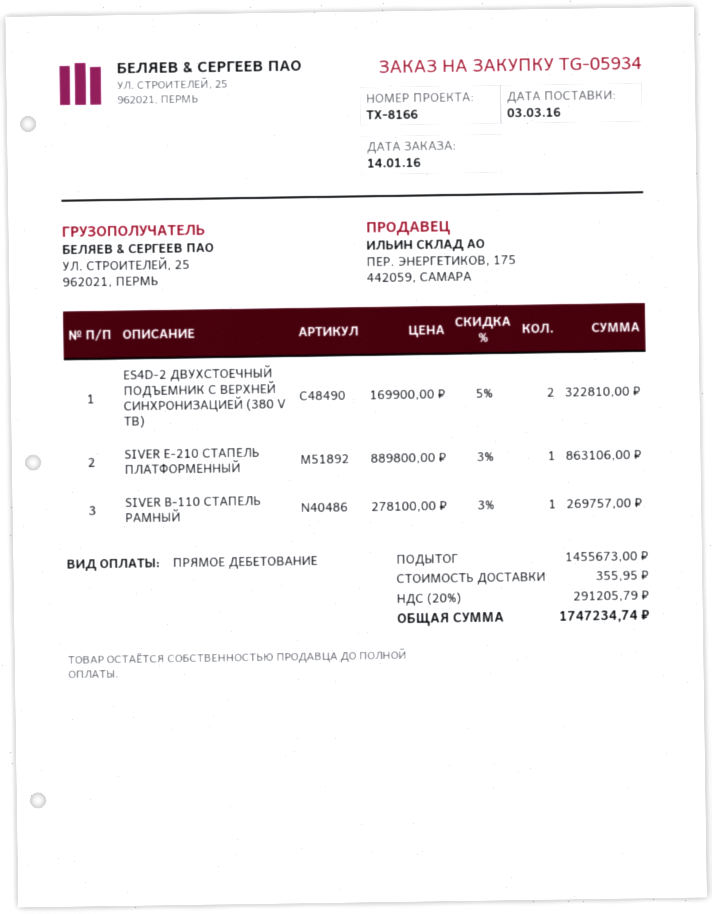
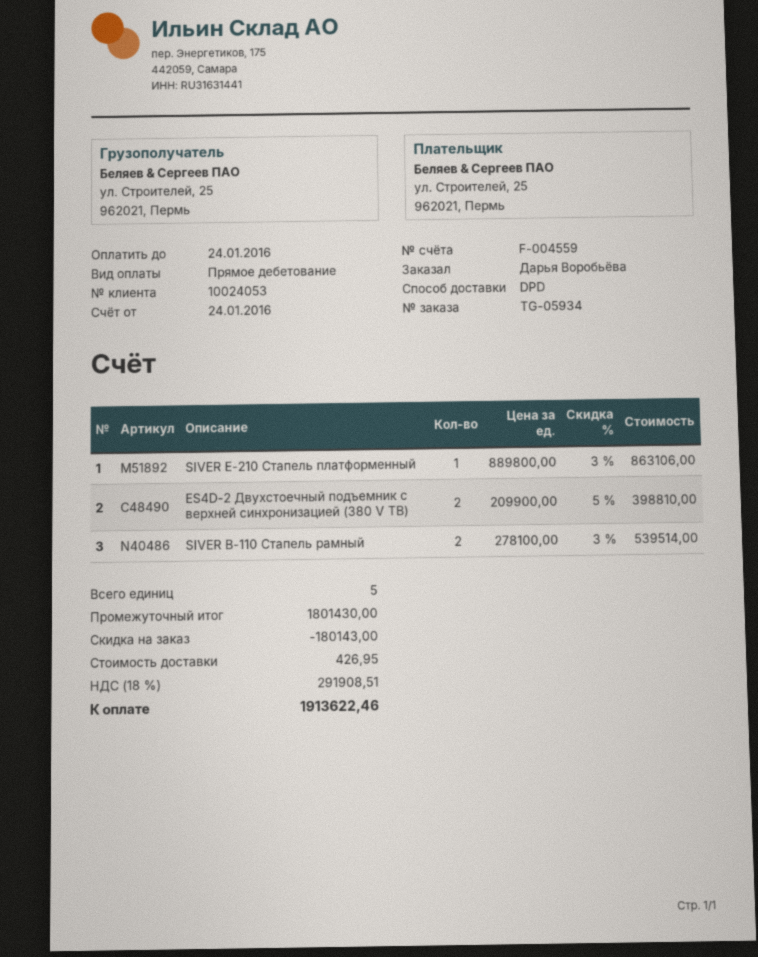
ES4D-2 ДВУХСТОЕЧНЫЙ ПОДЪЕМНИК С ВЕРХНЕЙ СИНХРОНИЗАЦИЕЙ (380 V ТВ): 2 x 169900.00 - 5% = 322810.00 -> 2 x 209900.00 - 5% = 398810.00
SIVER B-110 СТАПЕЛЬ РАМНЫЙ: 1 x 278100.00 - 3% = 269757.00 -> 2 x 278100.00 - 3% = 539514.00
subtotal: 1455673.00 -> 1801430.00
discount: none -> 180143.00
shipping: 355.95 -> 426.95
tax: 20% = 291205.79 -> 18% = 291908.51
total: 1747234.74 -> 1913622.46

